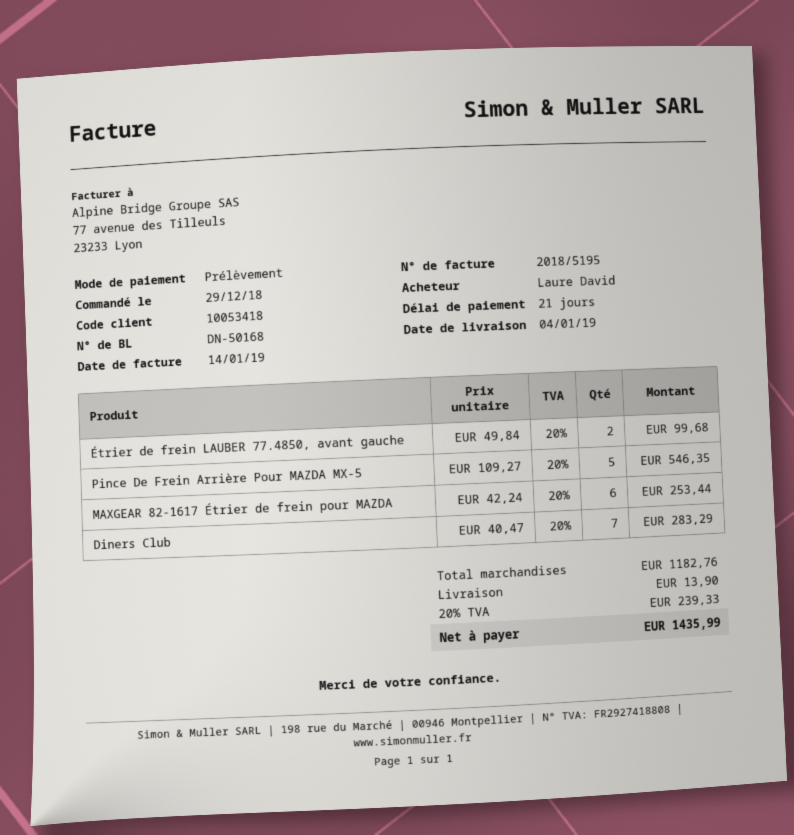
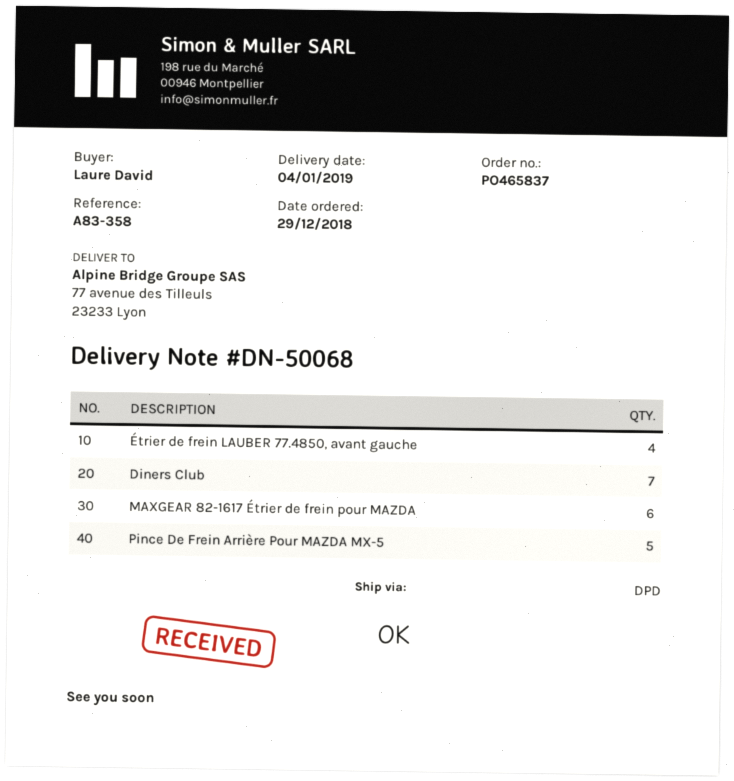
delivery note number: DN-50168 -> DN-50068
Étrier de frein LAUBER 77.4850, avant gauche: 2 -> 4

